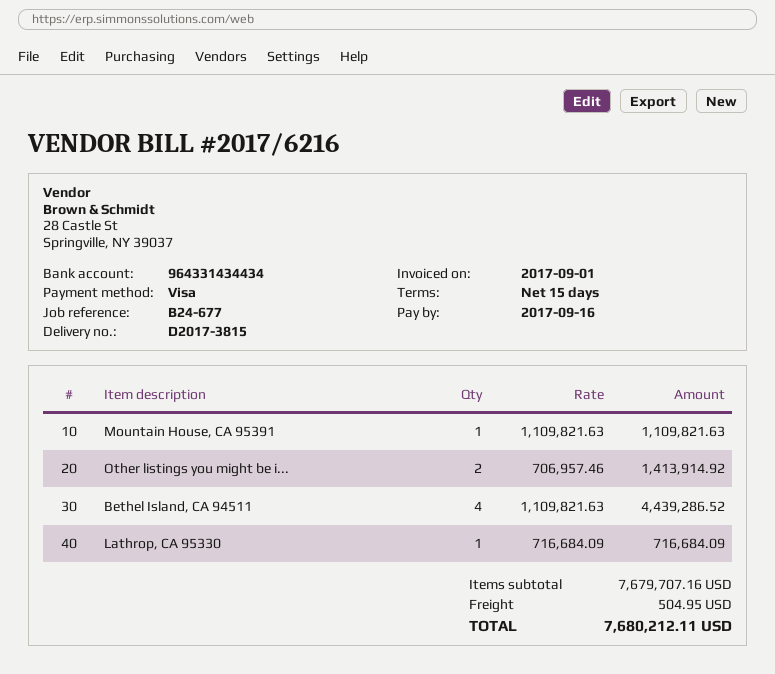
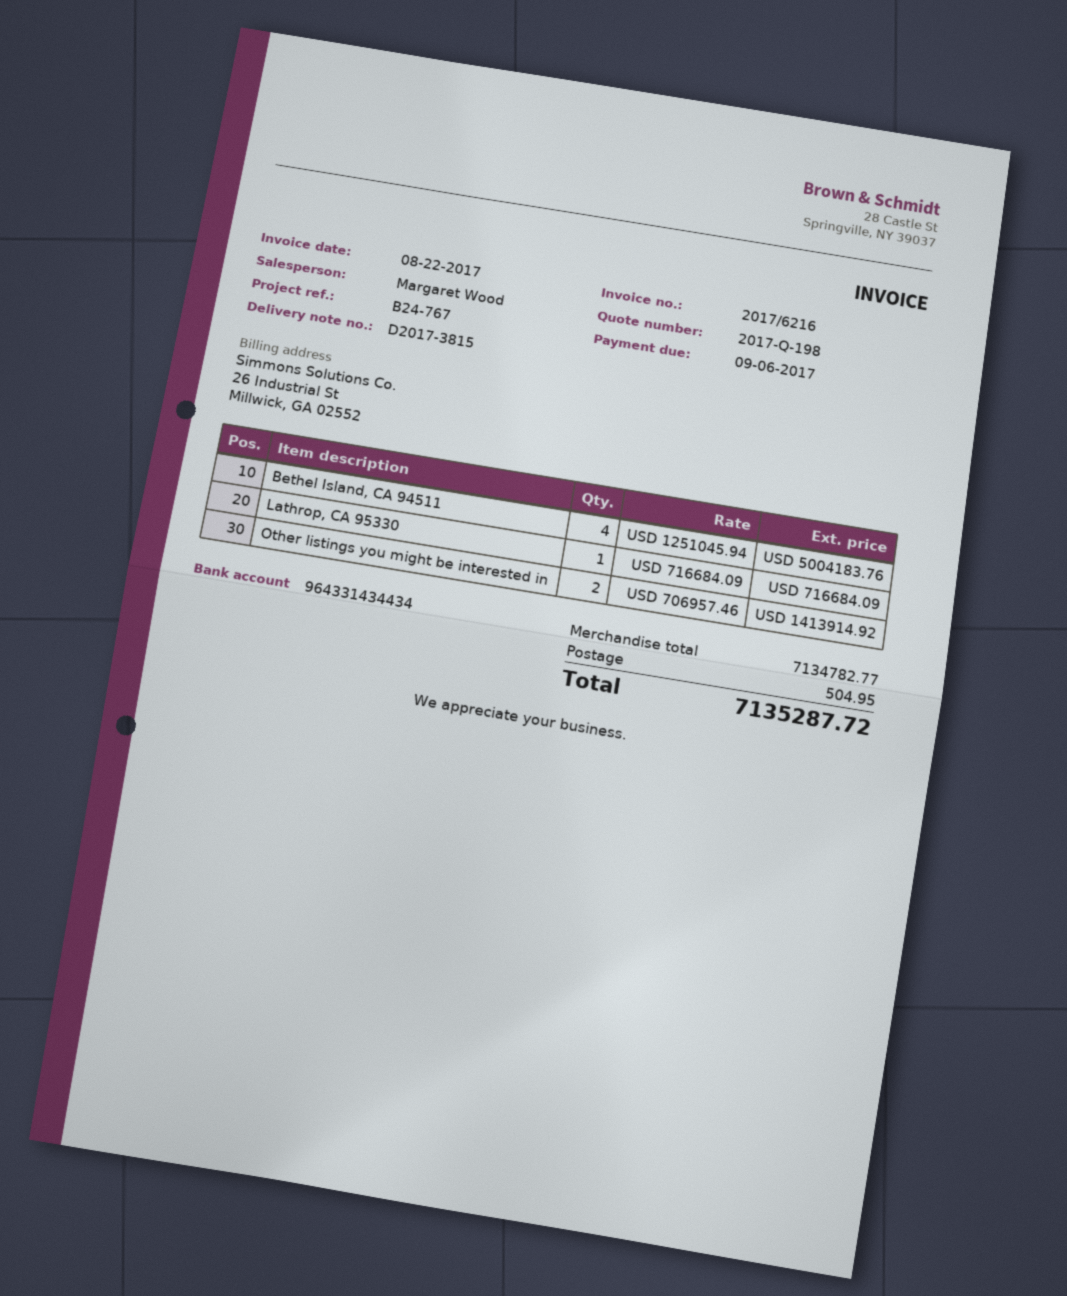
invoice date: 2017-09-01 -> 2017-08-22
due date: 2017-09-16 -> 2017-09-06
reference: B24-677 -> B24-767
Mountain House, CA 95391: 1 x 1109821.63 = 1109821.63 -> none
Bethel Island, CA 94511: 4 x 1109821.63 = 4439286.52 -> 4 x 1251045.94 = 5004183.76
subtotal: 7679707.16 -> 7134782.77
total: 7680212.11 -> 7135287.72

